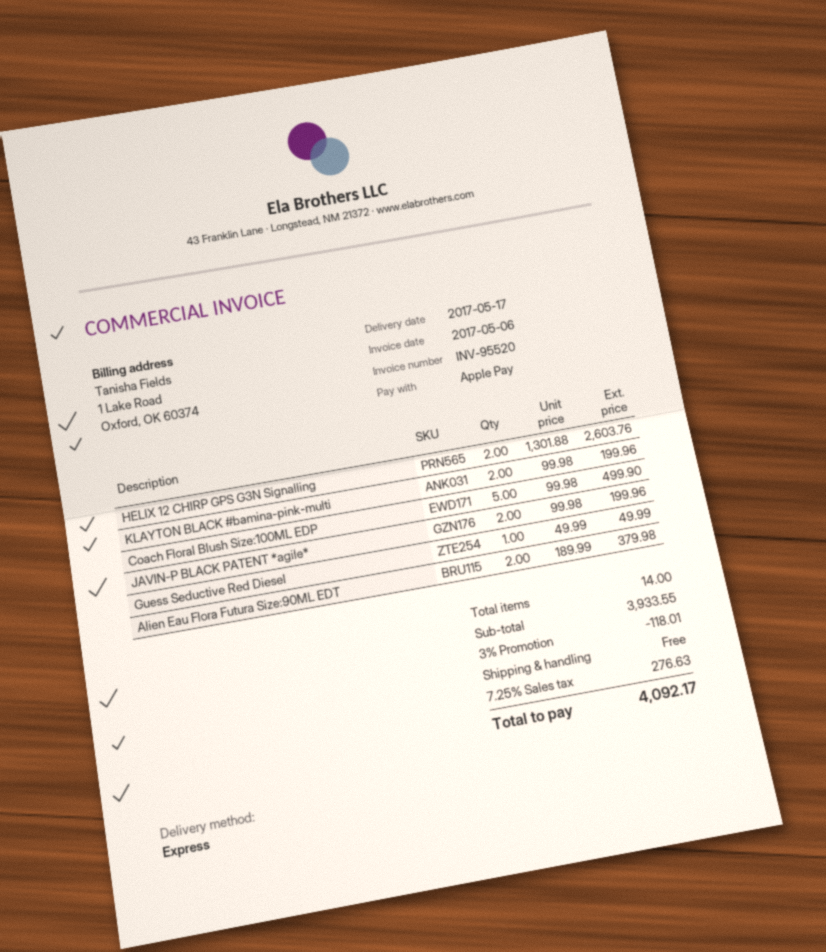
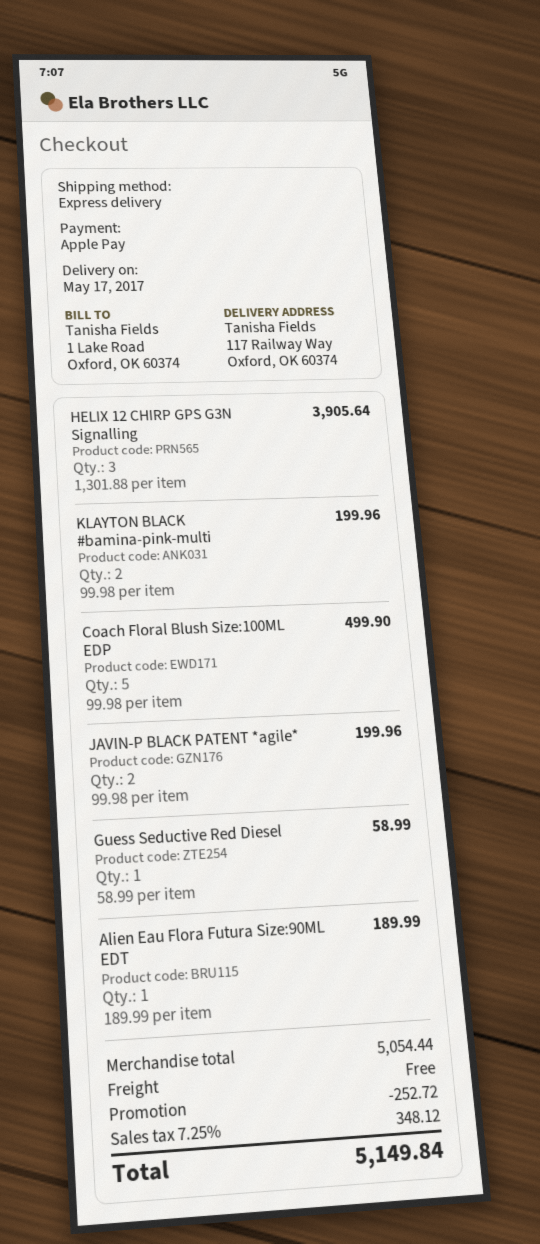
HELIX 12 CHIRP GPS G3N Signalling: 2 x 1301.88 = 2603.76 -> 3 x 1301.88 = 3905.64
Guess Seductive Red Diesel: 1 x 49.99 = 49.99 -> 1 x 58.99 = 58.99
Alien Eau Flora Futura Size:90ML EDT: 2 x 189.99 = 379.98 -> 1 x 189.99 = 189.99
subtotal: 3933.55 -> 5054.44
discount: 118.01 -> 252.72
tax: 7.25% = 276.63 -> 7.25% = 348.12
total: 4092.17 -> 5149.84

